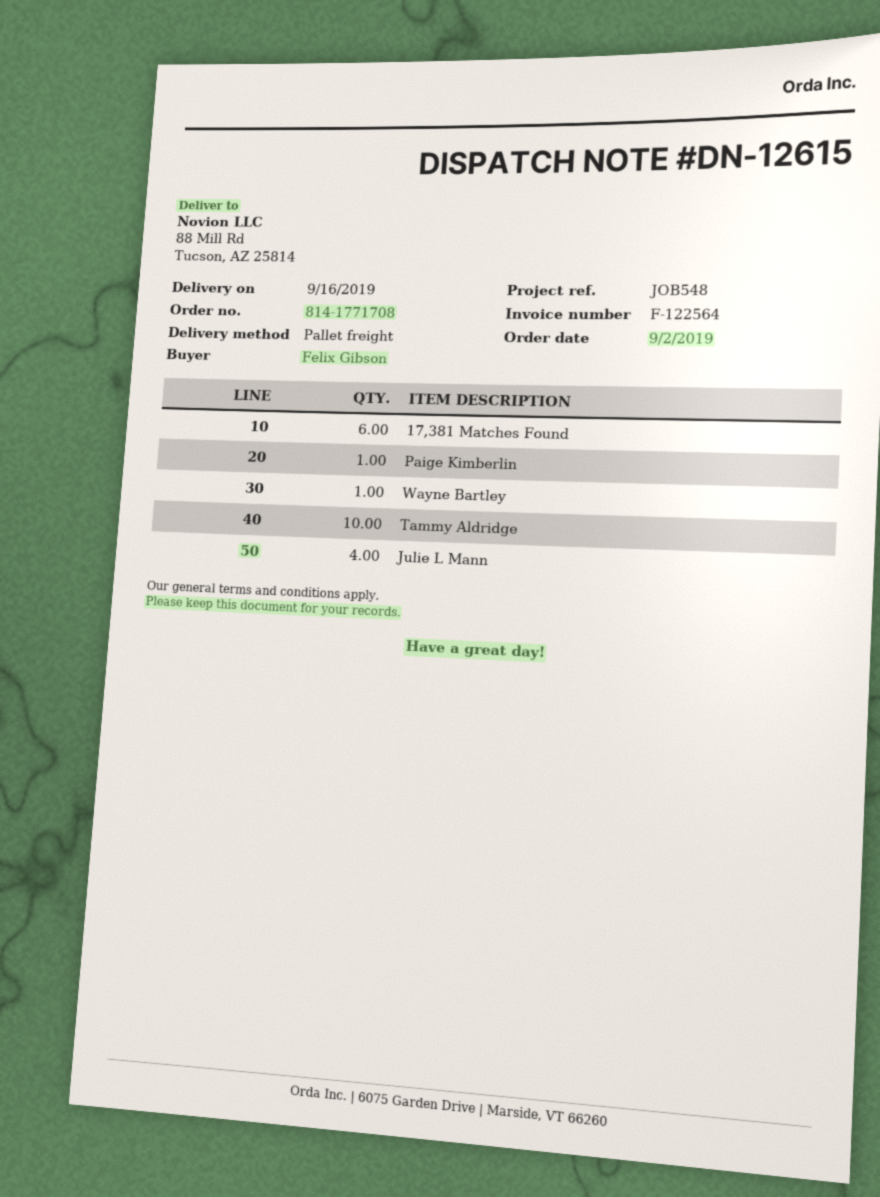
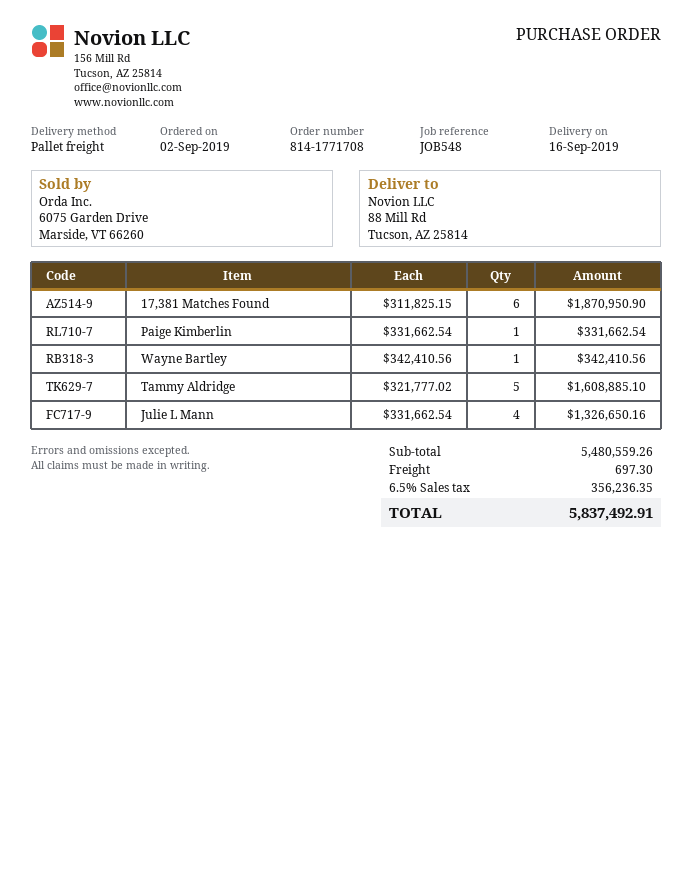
Tammy Aldridge: 10 -> 5

